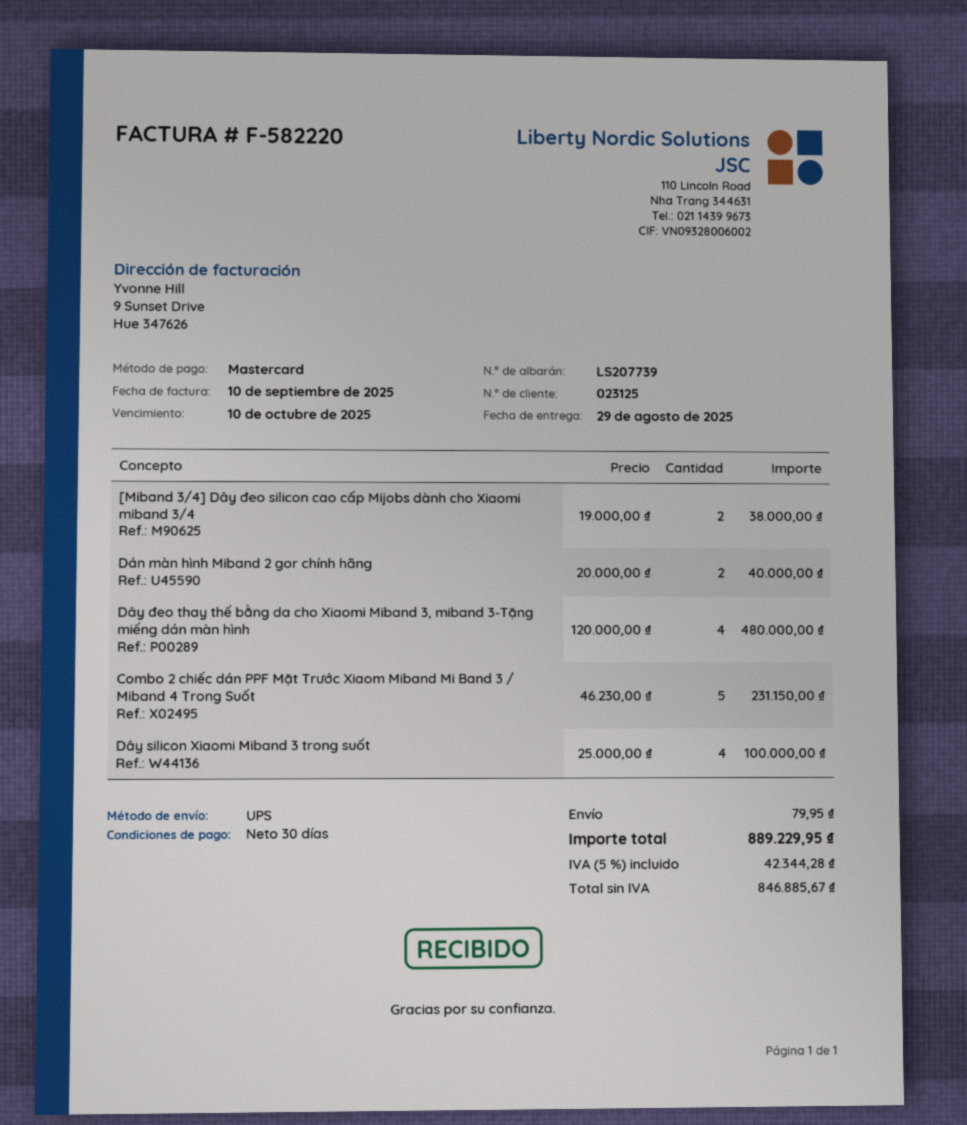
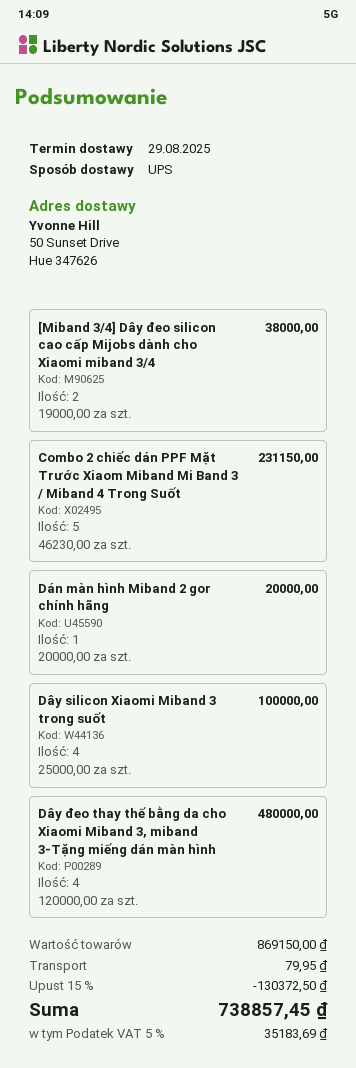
Dán màn hình Miband 2 gor chính hãng: 2 x 20000.00 = 40000.00 -> 1 x 20000.00 = 20000.00
discount: none -> 15% = 130372.50
tax: 5% = 42344.28 -> 5% = 35183.69
total: 889229.95 -> 738857.45

